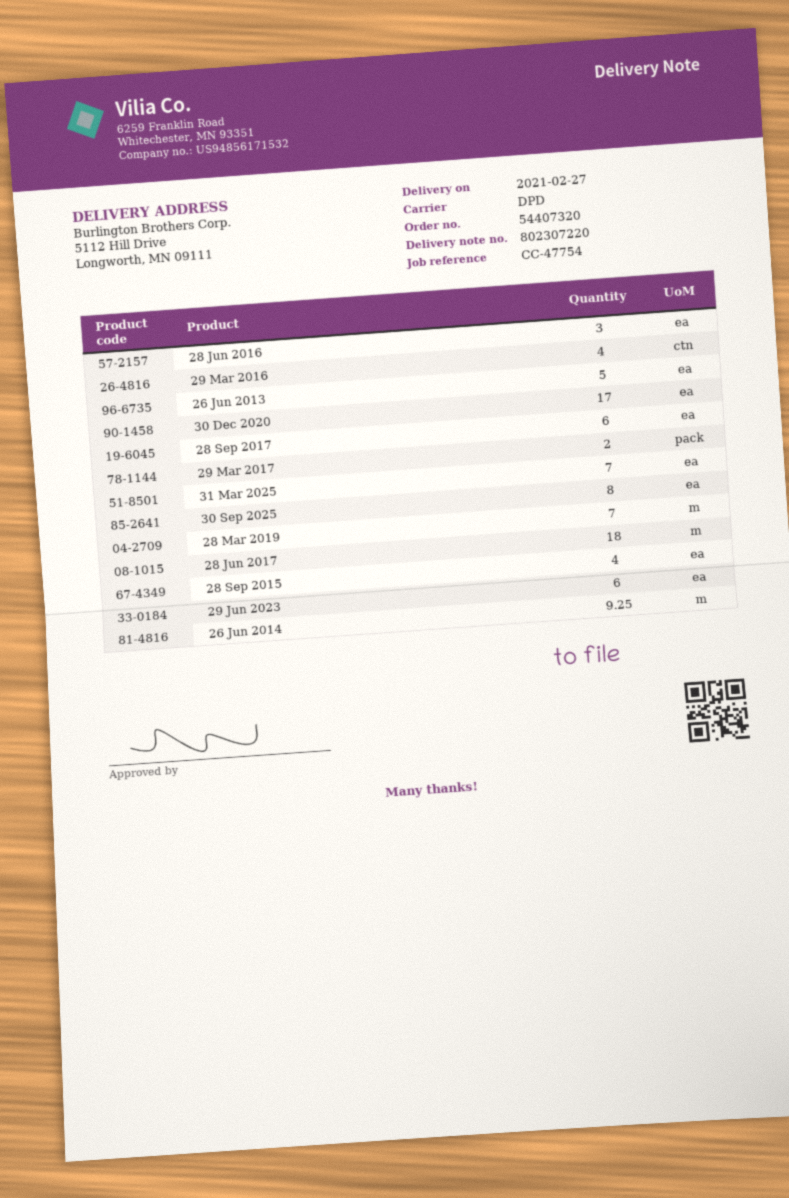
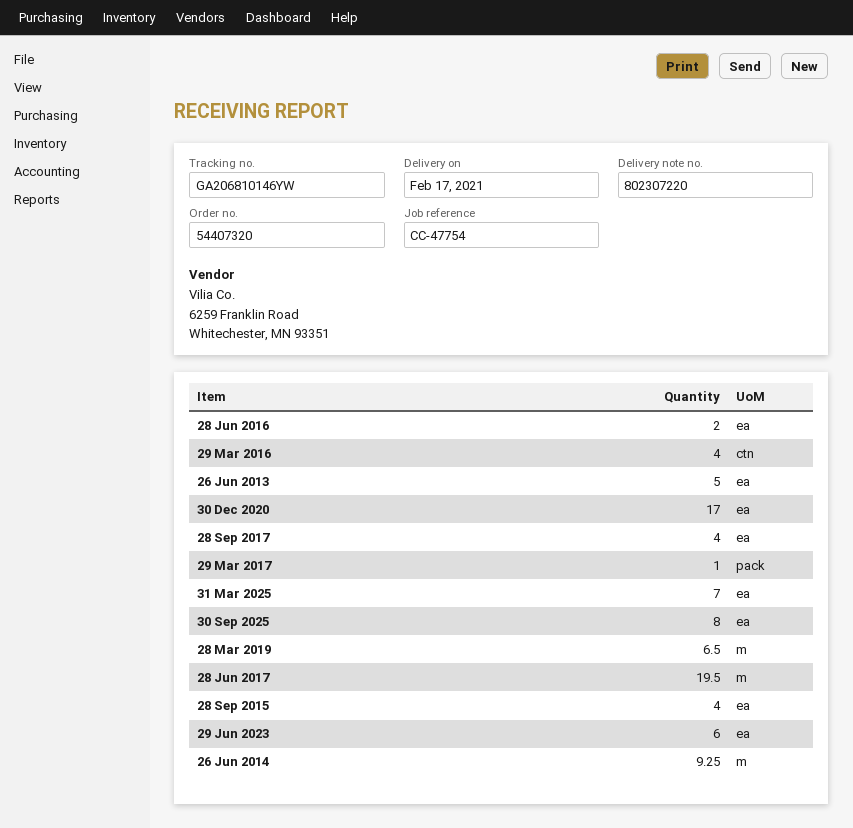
delivery date: 2021-02-27 -> 2021-02-17
28 Jun 2016: 3 -> 2
28 Sep 2017: 6 -> 4
29 Mar 2017: 2 -> 1
28 Mar 2019: 7 -> 6.5
28 Jun 2017: 18 -> 19.5

